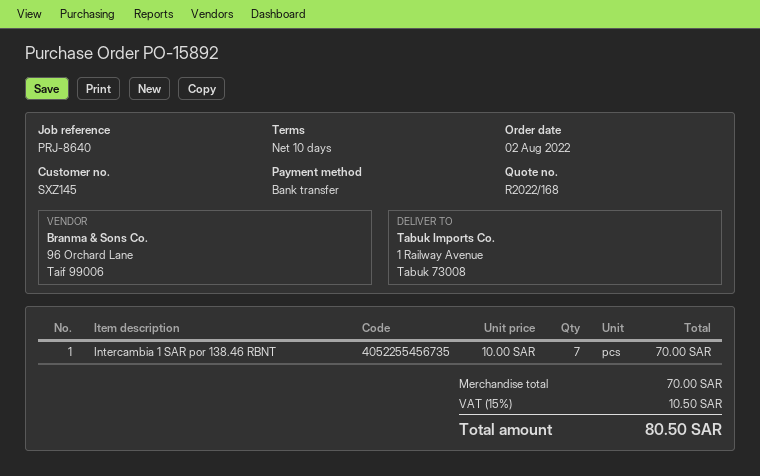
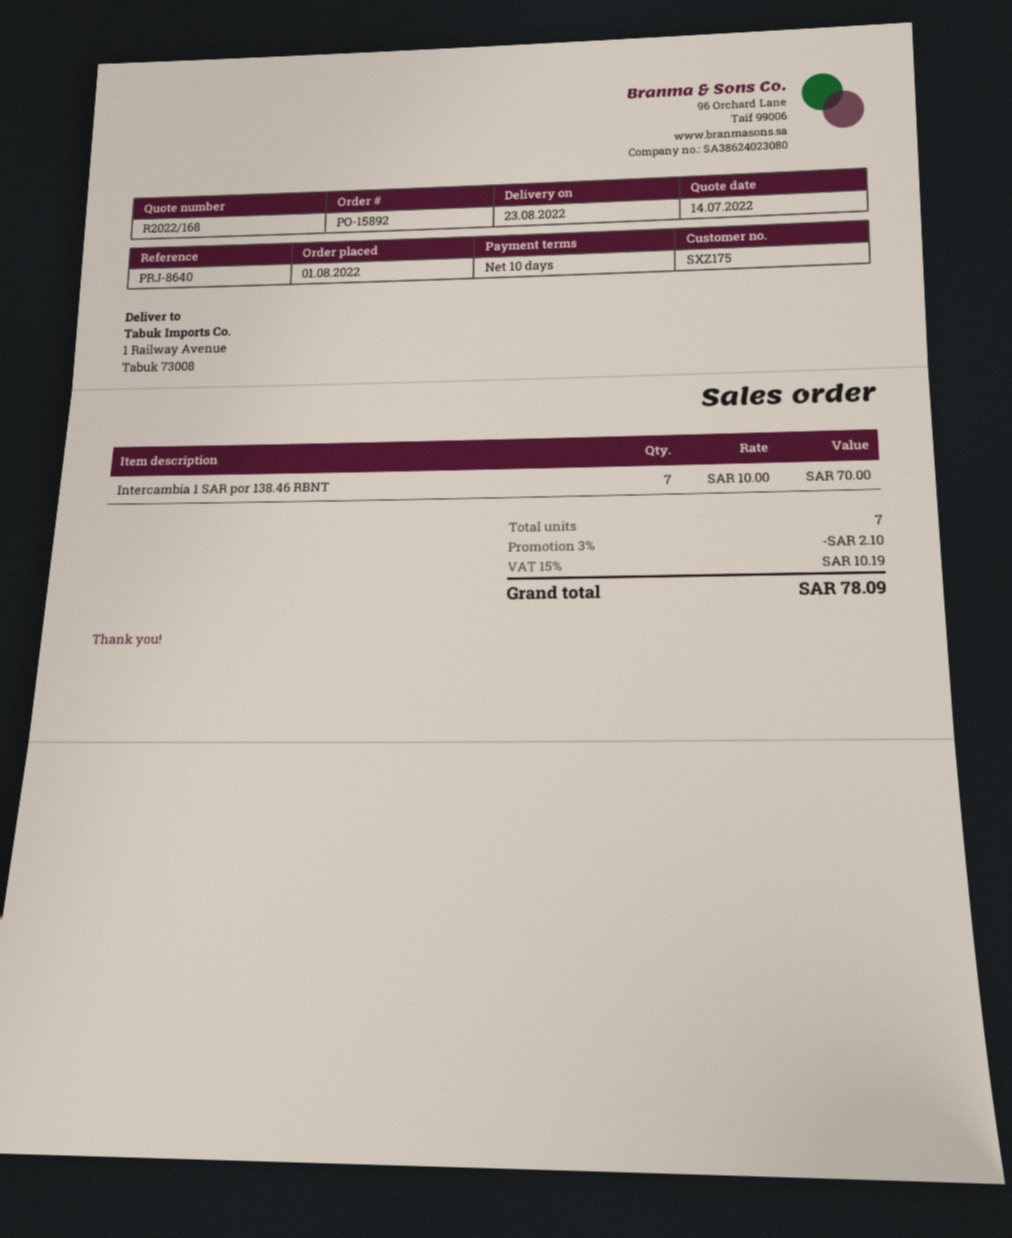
order date: 2022-08-02 -> 2022-08-01
customer number: SXZ145 -> SXZ175
discount: none -> 3% = 2.10
tax: 15% = 10.50 -> 15% = 10.19
total: 80.50 -> 78.09

